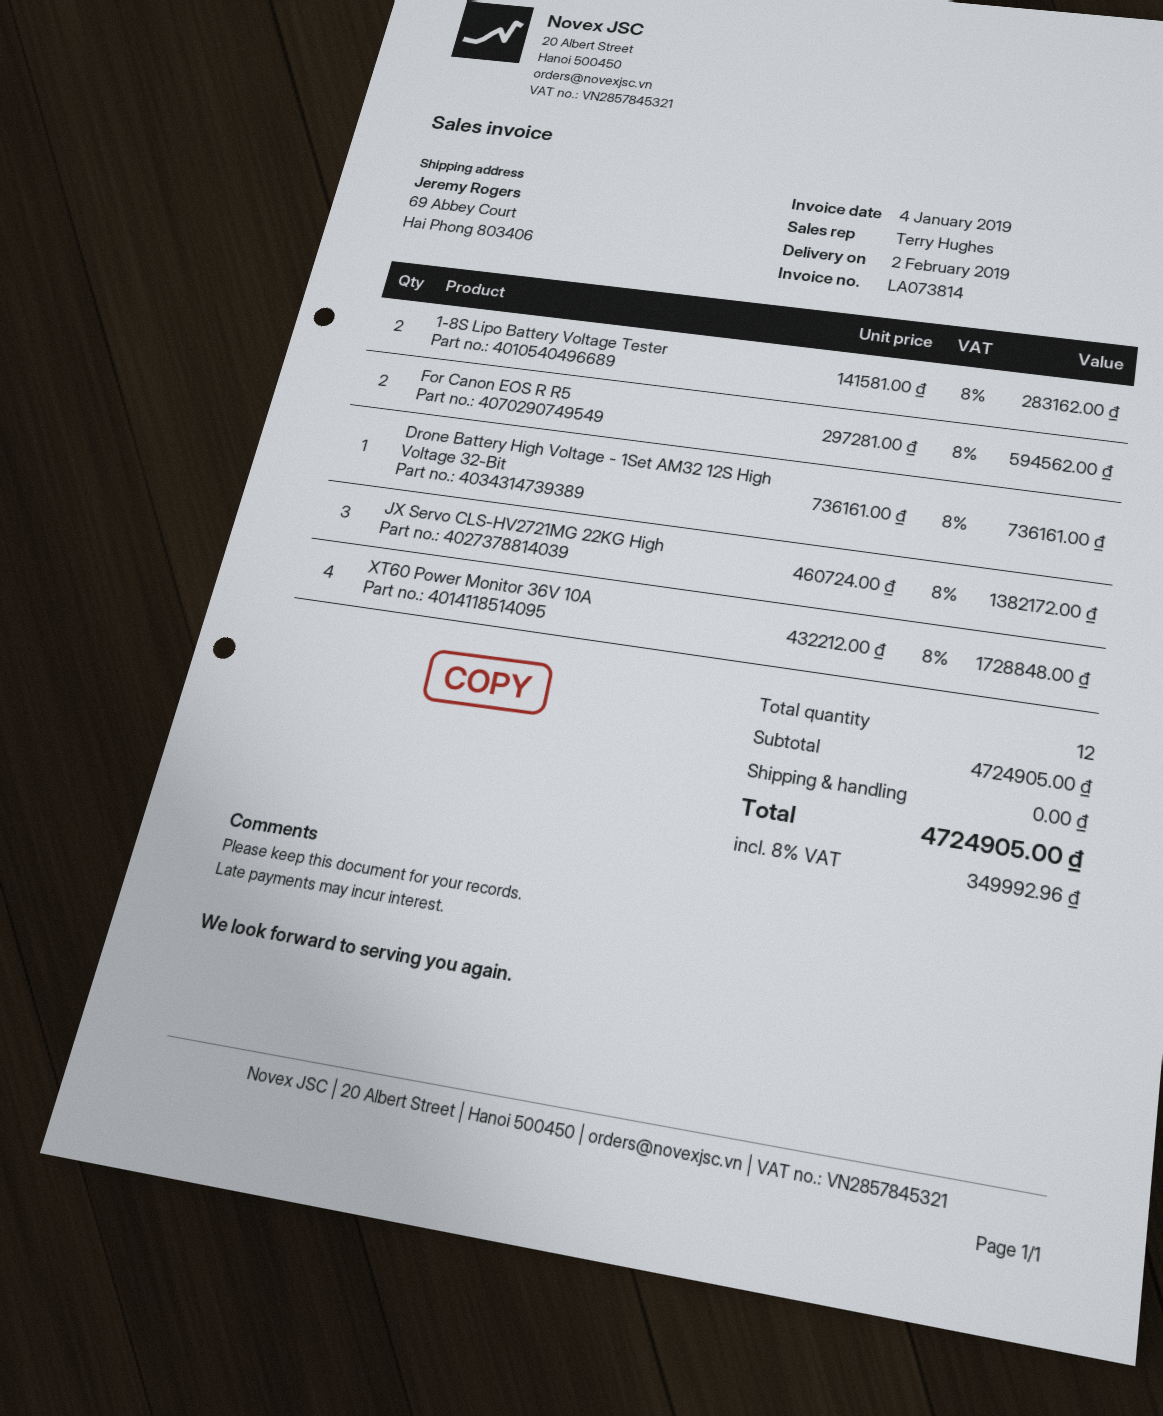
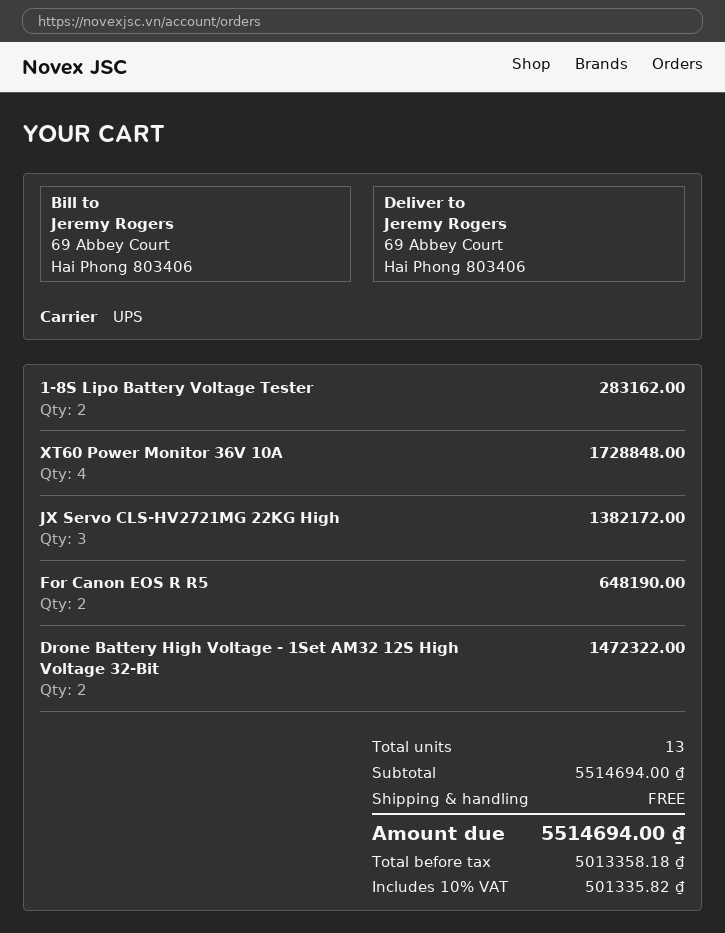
For Canon EOS R R5: 2 for 594562.00 -> 2 for 648190.00
Drone Battery High Voltage - 1Set AM32 12S High Voltage 32-Bit: 1 for 736161.00 -> 2 for 1472322.00
total quantity: 12 -> 13
subtotal: 4724905.00 -> 5514694.00
tax: 8% = 349992.96 -> 10% = 501335.82
total: 4724905.00 -> 5514694.00

